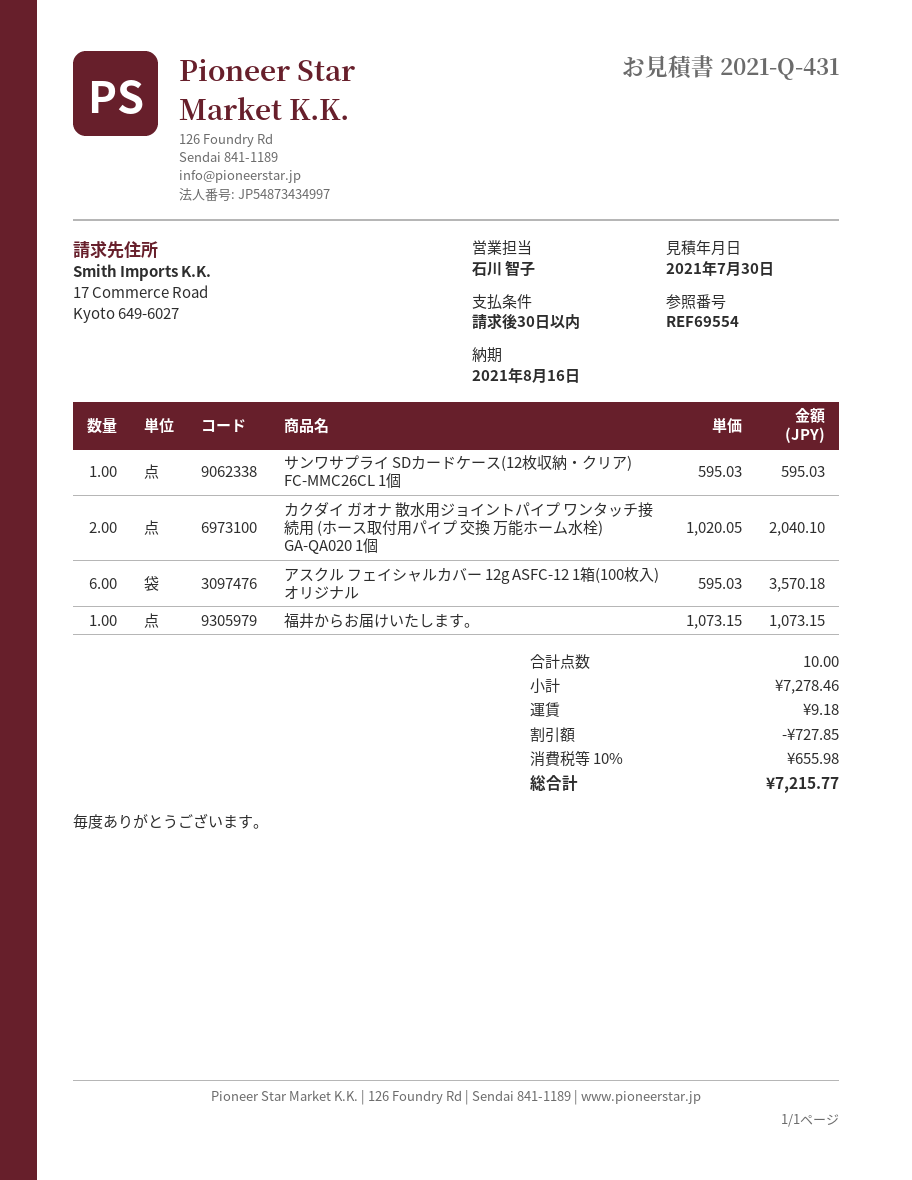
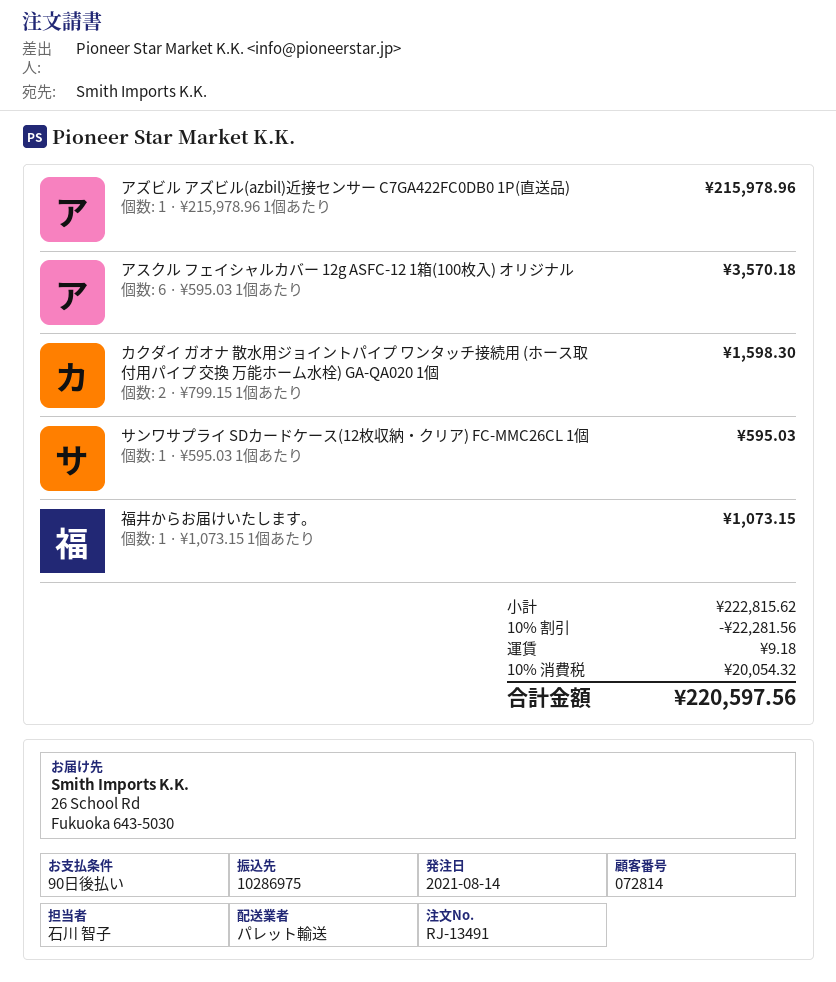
payment terms: 30 days -> 90 days
カクダイ ガオナ 散水用ジョイントパイプ ワンタッチ接続用 (ホース取付用パイプ 交換 万能ホーム水栓) GA-QA020 1個: 2 x 1020.05 = 2040.10 -> 2 x 799.15 = 1598.30
アズビル アズビル(azbil)近接センサー C7GA422FC0DB0 1P(直送品): none -> 1 x 215978.96 = 215978.96
subtotal: 7278.46 -> 222815.62
discount: 727.85 -> 22281.56
tax: 10% = 655.98 -> 10% = 20054.32
total: 7215.77 -> 220597.56

